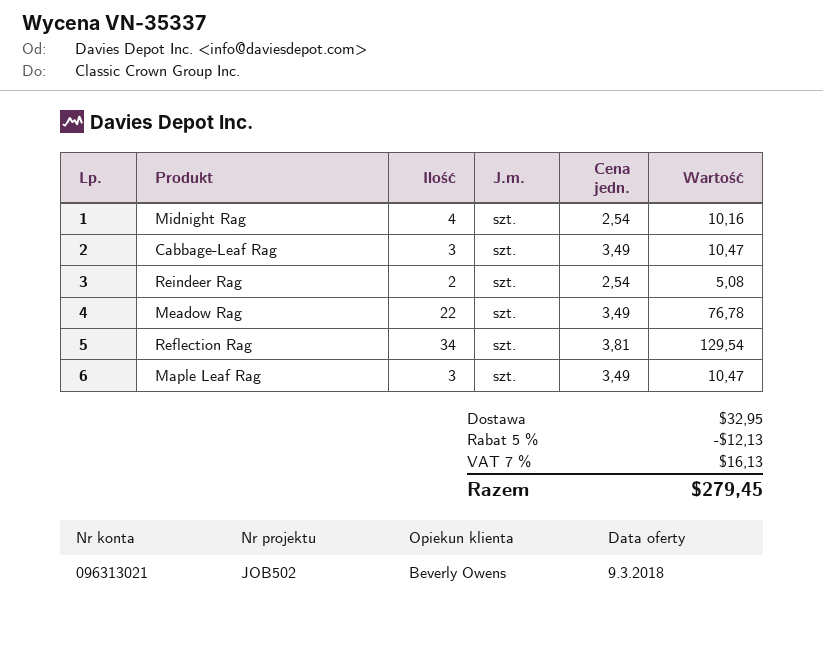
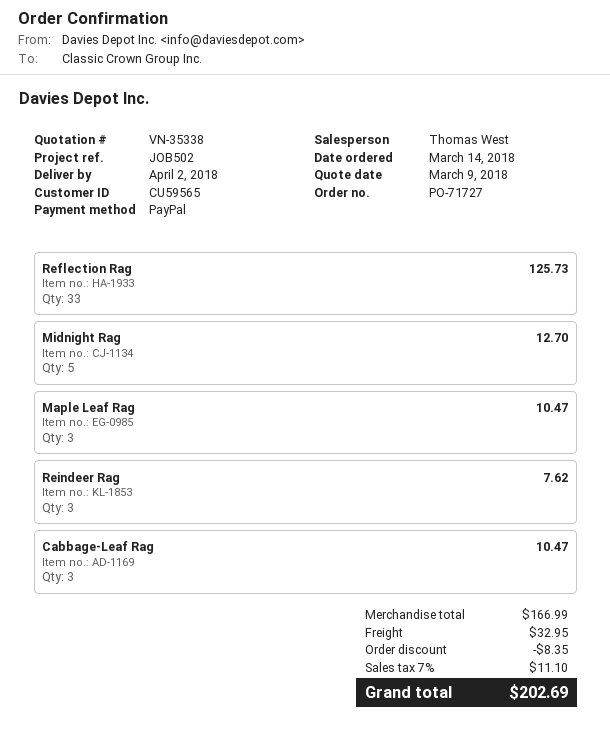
quote number: VN-35337 -> VN-35338
sales rep: Beverly Owens -> Thomas West
Midnight Rag: 4 for 10.16 -> 5 for 12.70
Reindeer Rag: 2 for 5.08 -> 3 for 7.62
Meadow Rag: 22 for 76.78 -> none
Reflection Rag: 34 for 129.54 -> 33 for 125.73
discount: 12.13 -> 8.35
tax: 7% = 16.13 -> 7% = 11.10
total: 279.45 -> 202.69

